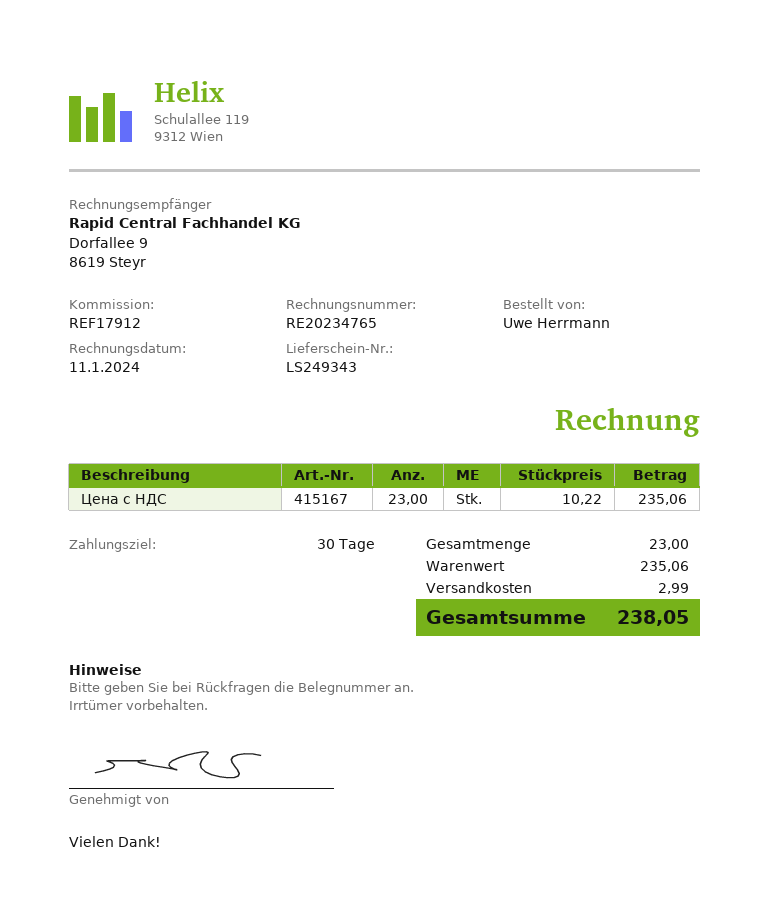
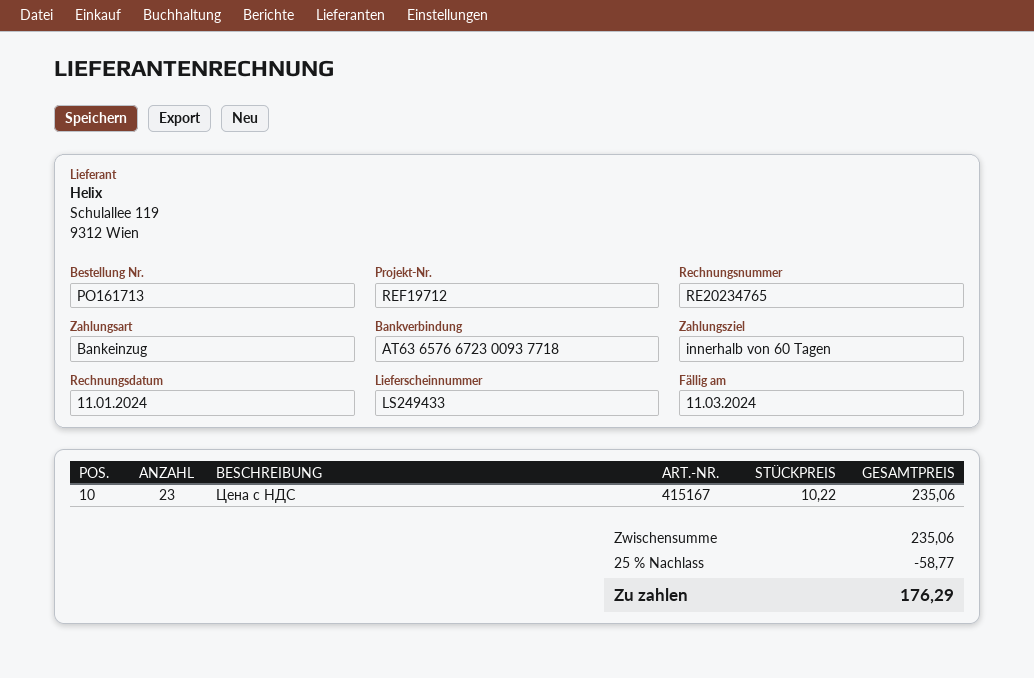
delivery note number: LS249343 -> LS249433
payment terms: 30 days -> 60 days
reference: REF17912 -> REF19712
discount: none -> 25% = 58.77
shipping: 2.99 -> none
total: 238.05 -> 176.29

